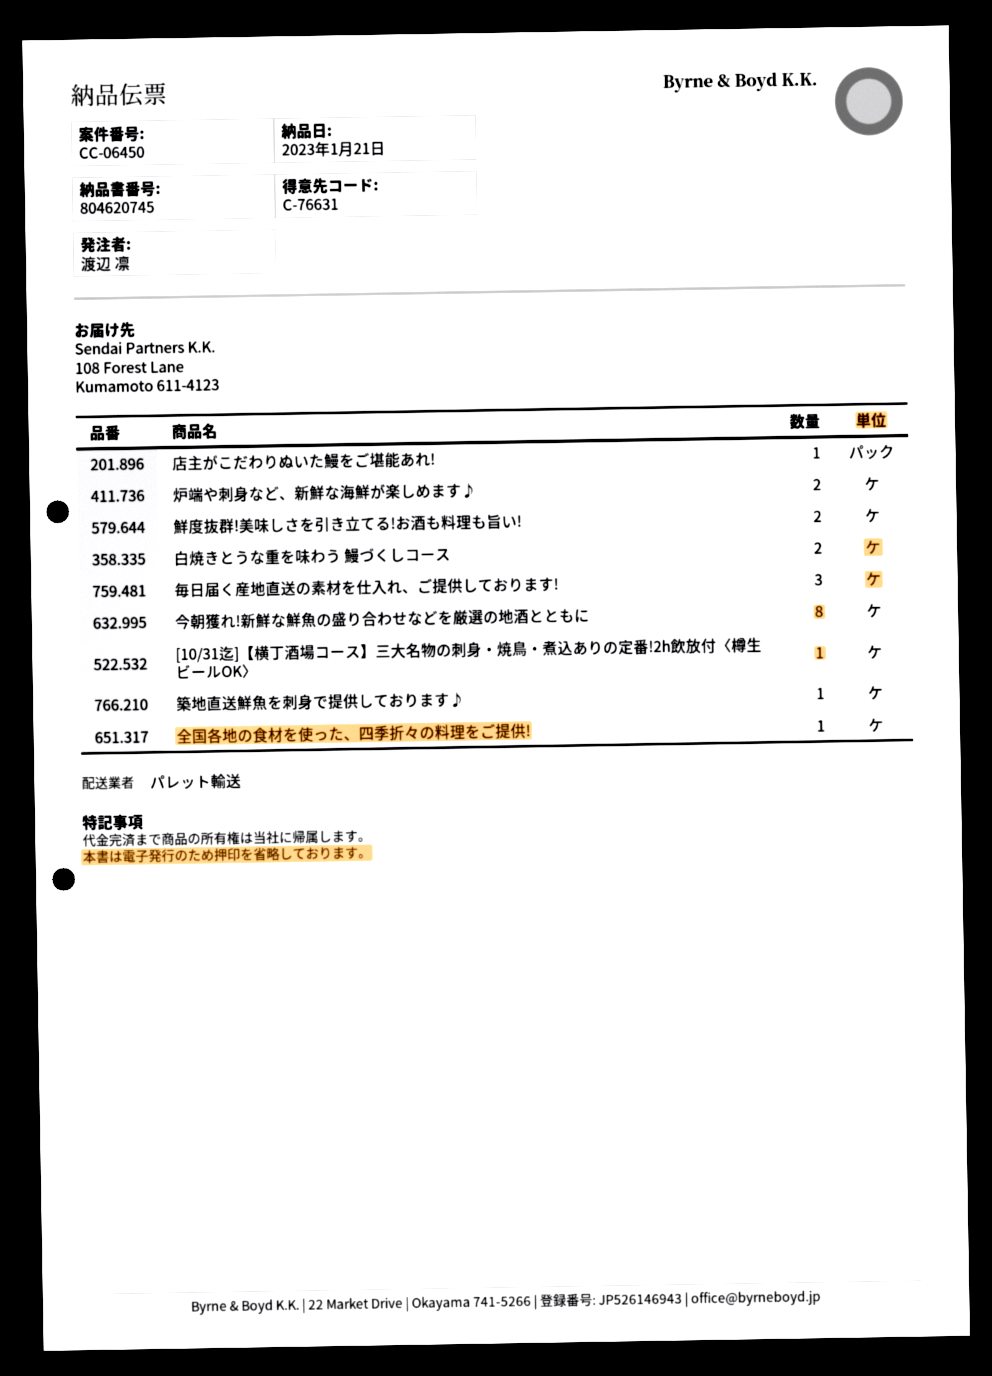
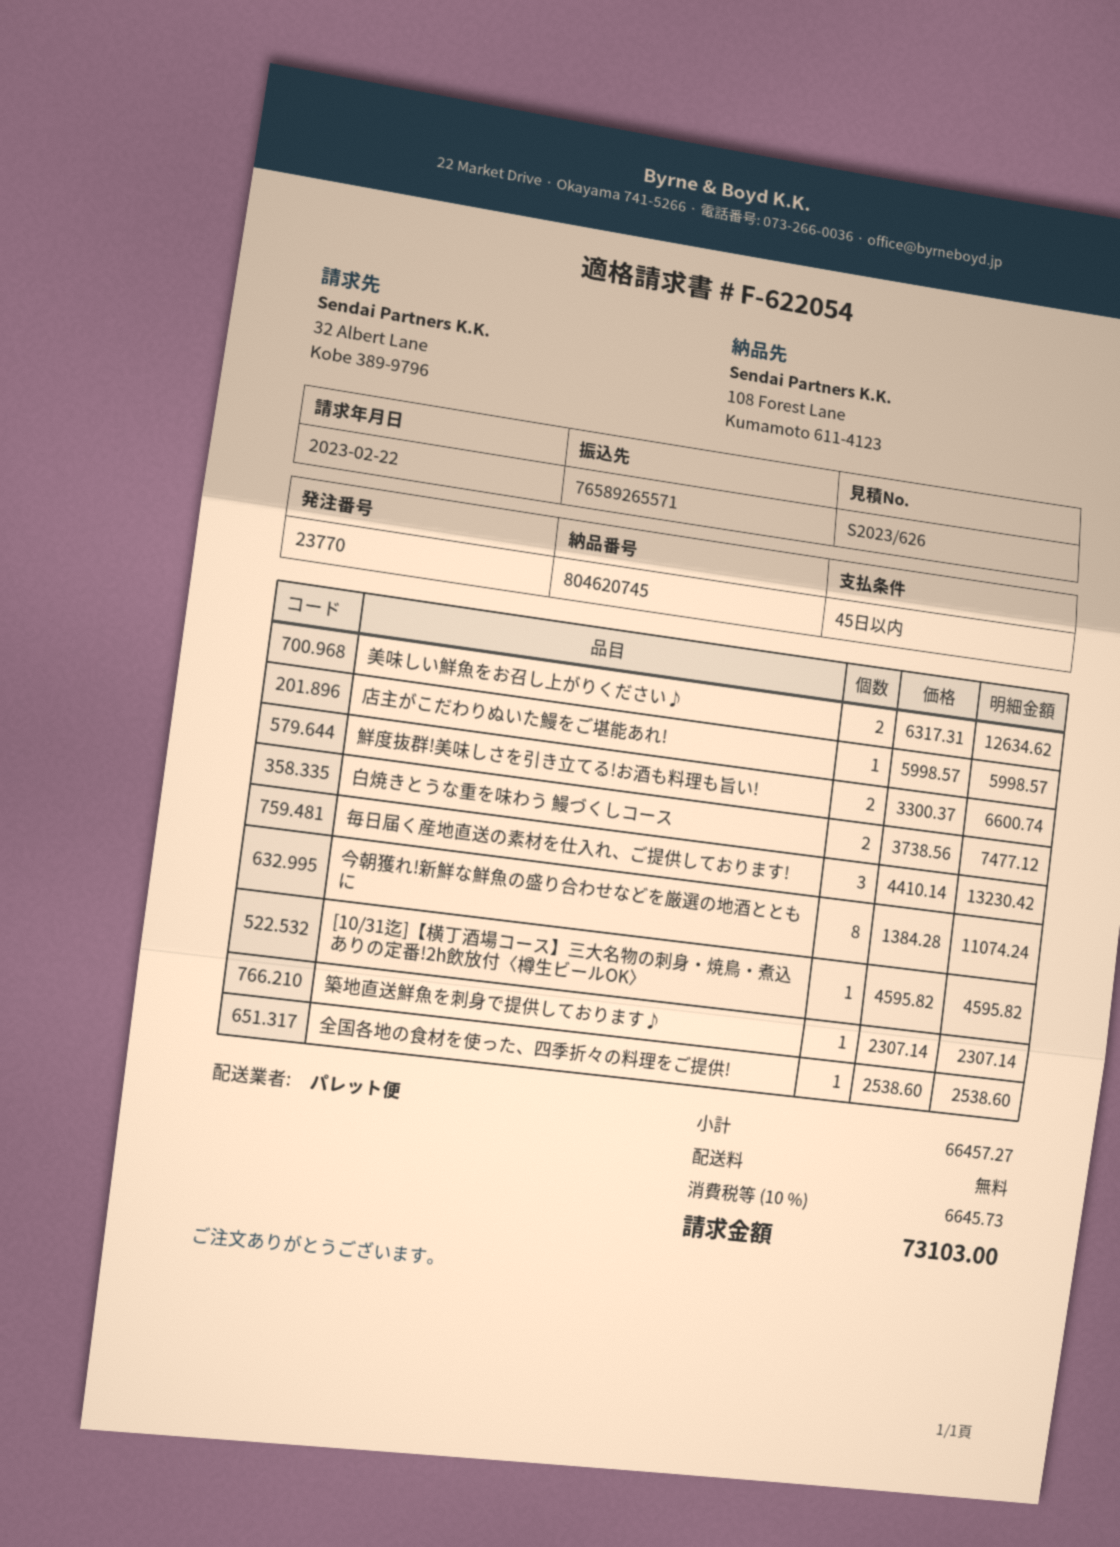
炉端や刺身など、新鮮な海鮮が楽しめます♪: 2 -> none
美味しい鮮魚をお召し上がりください♪: none -> 2

